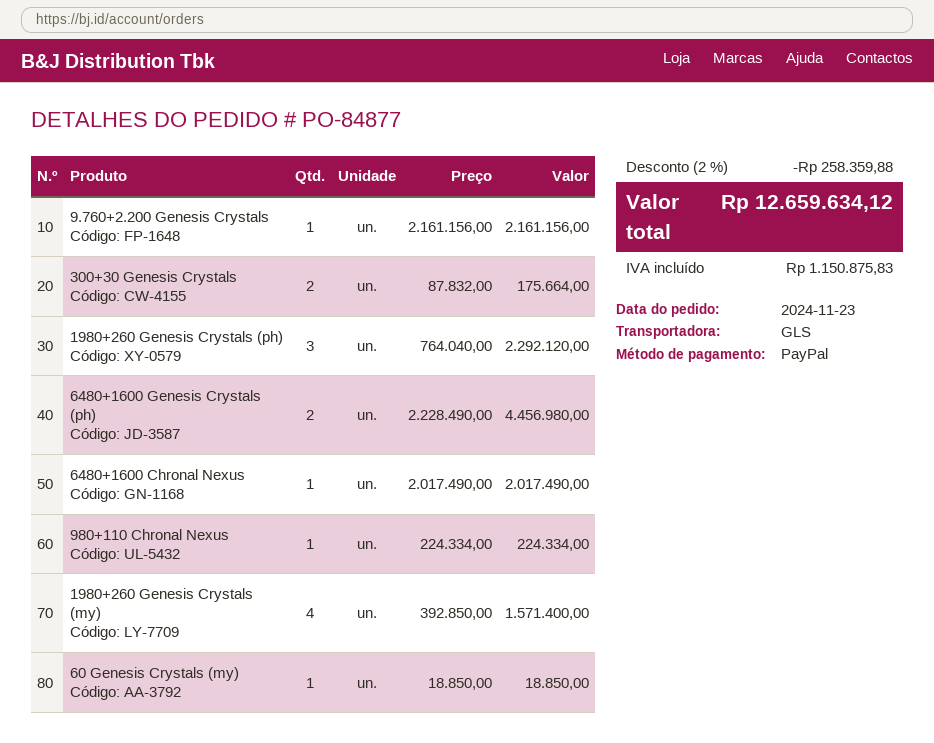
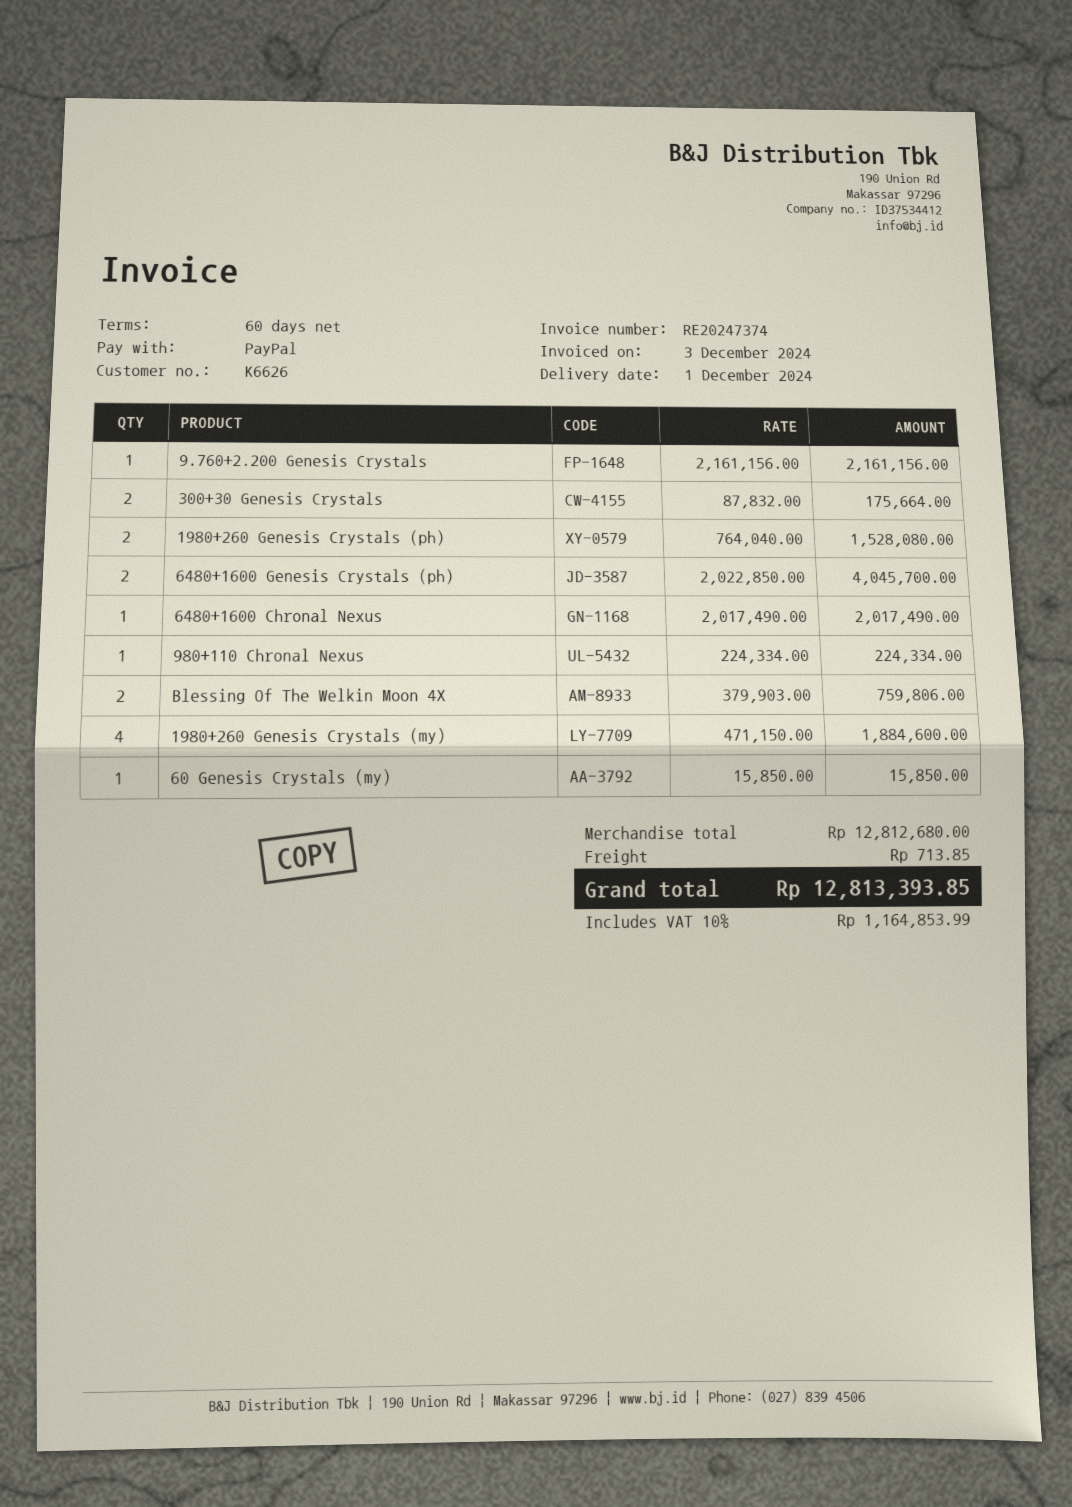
1980+260 Genesis Crystals (ph): 3 x 764040.00 = 2292120.00 -> 2 x 764040.00 = 1528080.00
6480+1600 Genesis Crystals (ph): 2 x 2228490.00 = 4456980.00 -> 2 x 2022850.00 = 4045700.00
1980+260 Genesis Crystals (my): 4 x 392850.00 = 1571400.00 -> 4 x 471150.00 = 1884600.00
60 Genesis Crystals (my): 1 x 18850.00 = 18850.00 -> 1 x 15850.00 = 15850.00
Blessing Of The Welkin Moon 4X: none -> 2 x 379903.00 = 759806.00
discount: 2% = 258359.88 -> none
shipping: none -> 713.85
tax: 1150875.83 -> 1164853.99
total: 12659634.12 -> 12813393.85

